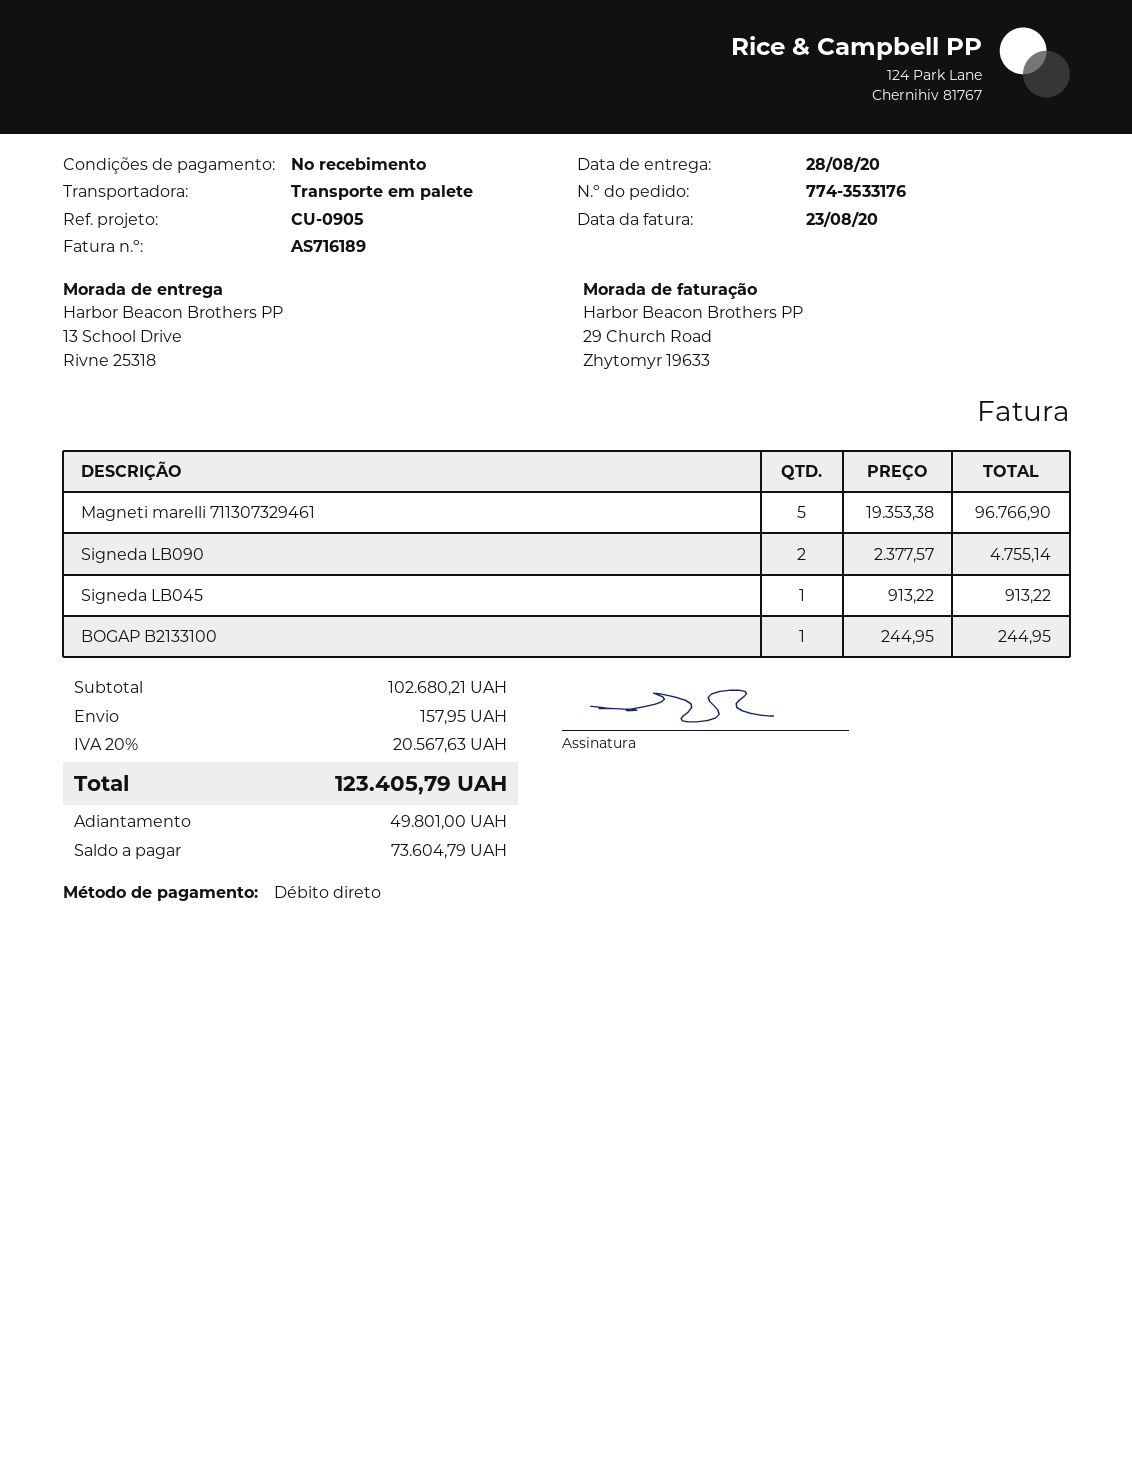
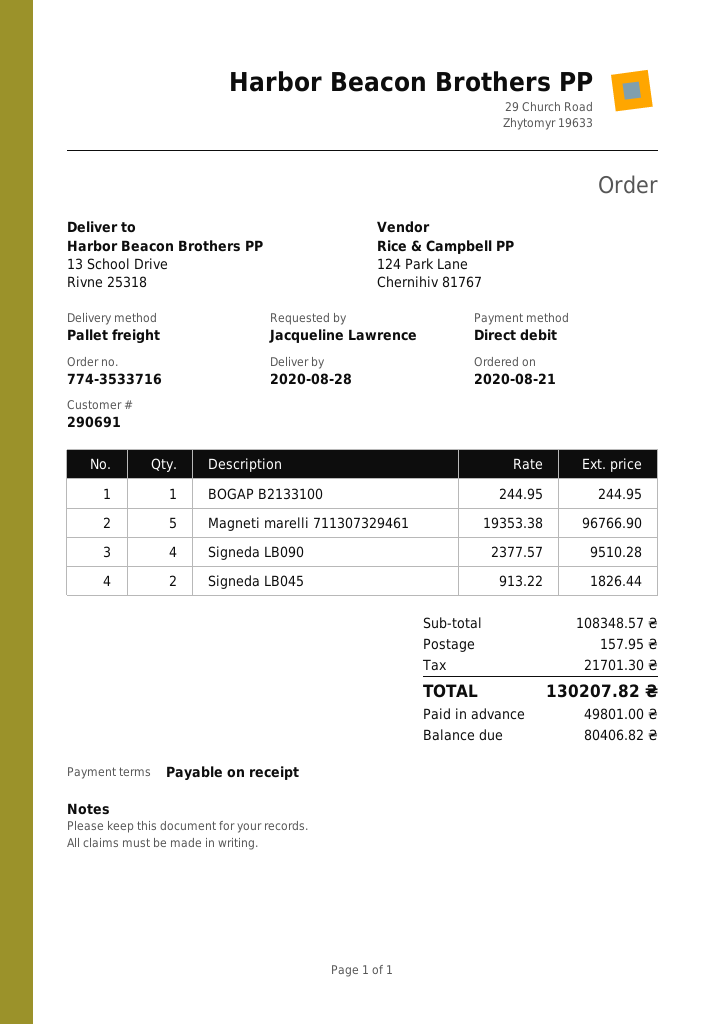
order number: 774-3533176 -> 774-3533716
Signeda LB090: 2 x 2377.57 = 4755.14 -> 4 x 2377.57 = 9510.28
Signeda LB045: 1 x 913.22 = 913.22 -> 2 x 913.22 = 1826.44
subtotal: 102680.21 -> 108348.57
tax: 20567.63 -> 21701.30
total: 123405.79 -> 130207.82
balance: 73604.79 -> 80406.82

